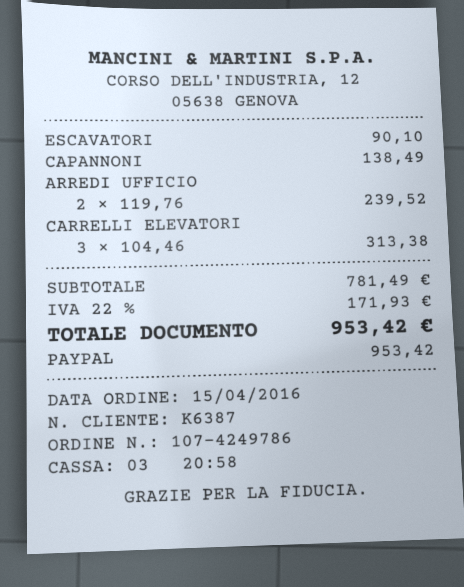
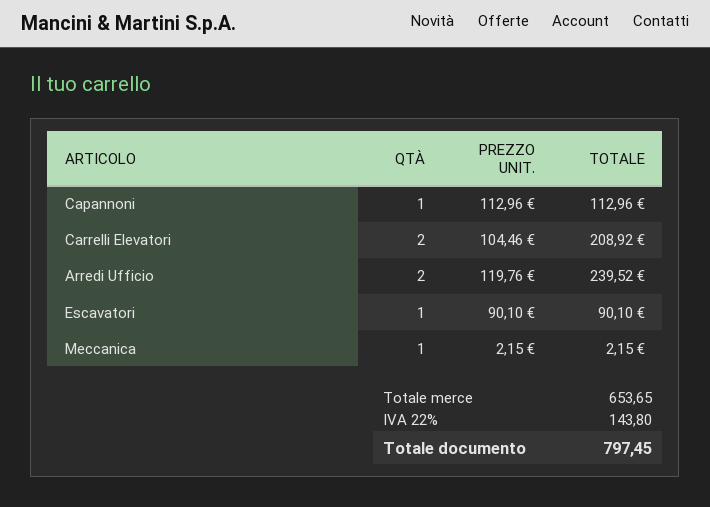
CAPANNONI: 1 x 138.49 = 138.49 -> 1 x 112.96 = 112.96
CARRELLI ELEVATORI: 3 x 104.46 = 313.38 -> 2 x 104.46 = 208.92
Meccanica: none -> 1 x 2.15 = 2.15
subtotal: 781.49 -> 653.65
tax: 22% = 171.93 -> 22% = 143.80
total: 953.42 -> 797.45

